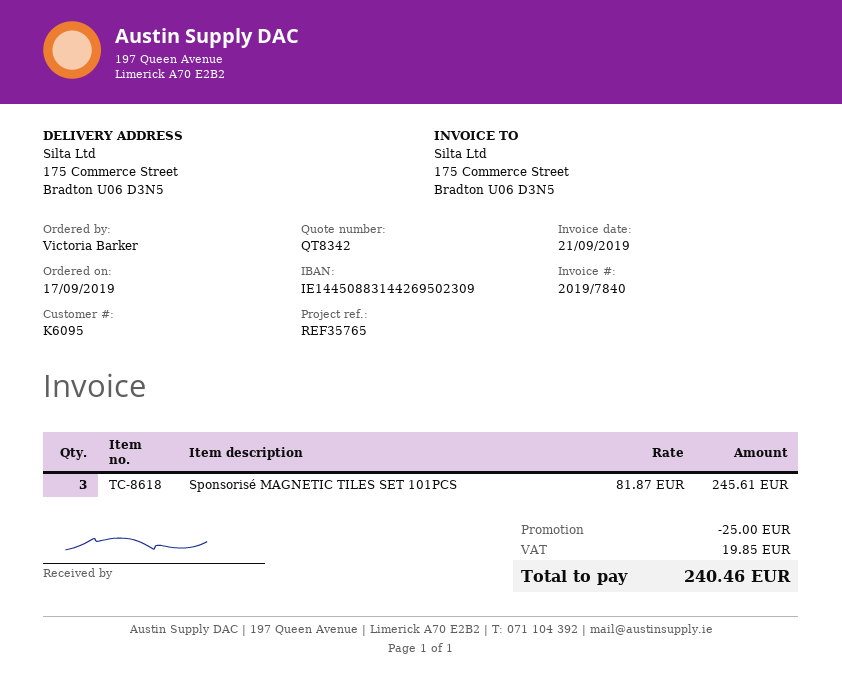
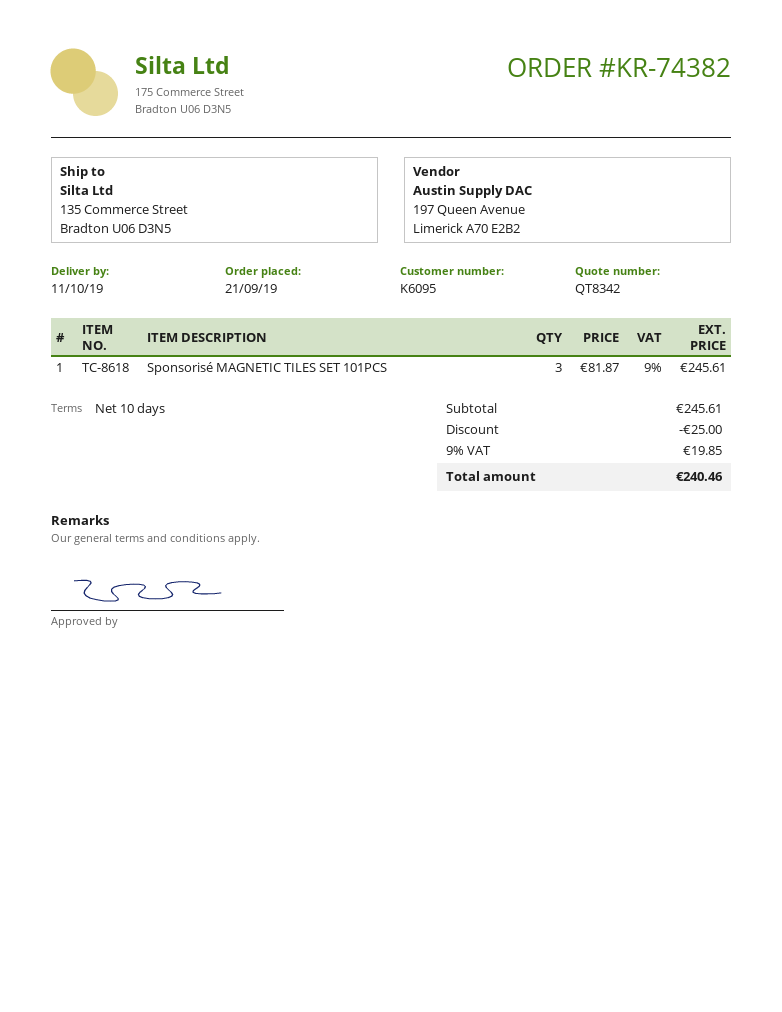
order date: 2019-09-17 -> 2019-09-21
ship to: 175 Commerce Street, Bradton U06 D3N5 -> 135 Commerce Street, Bradton U06 D3N5

